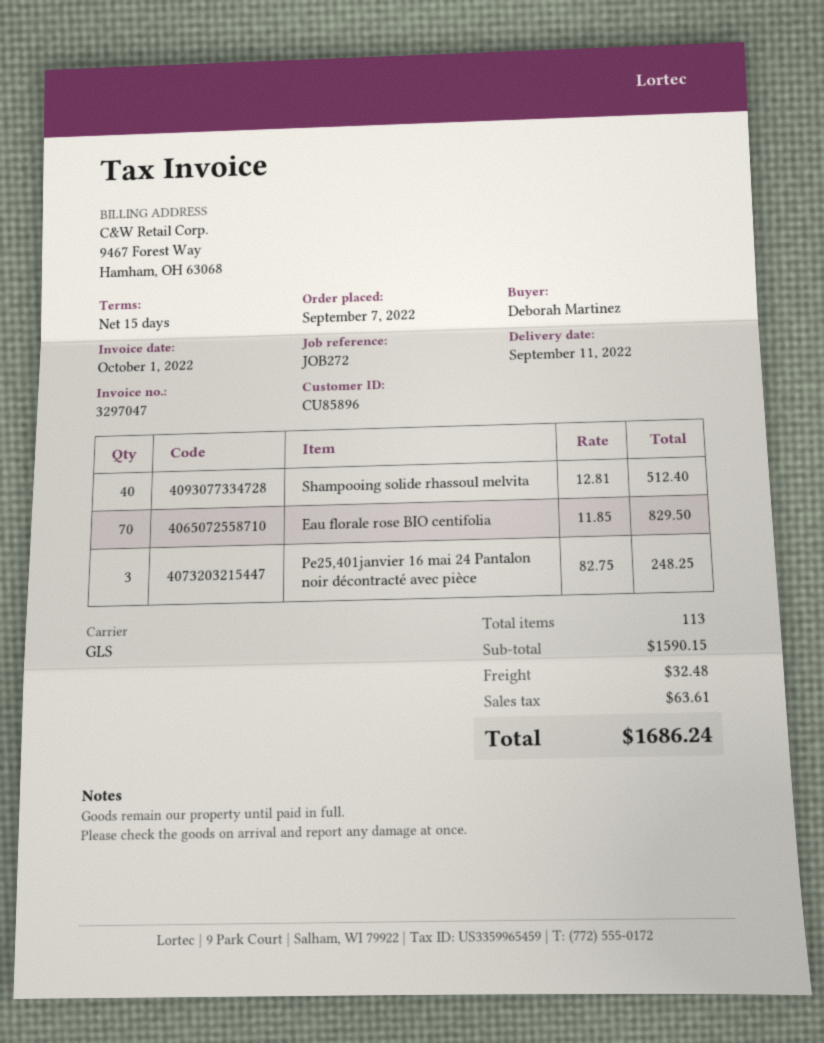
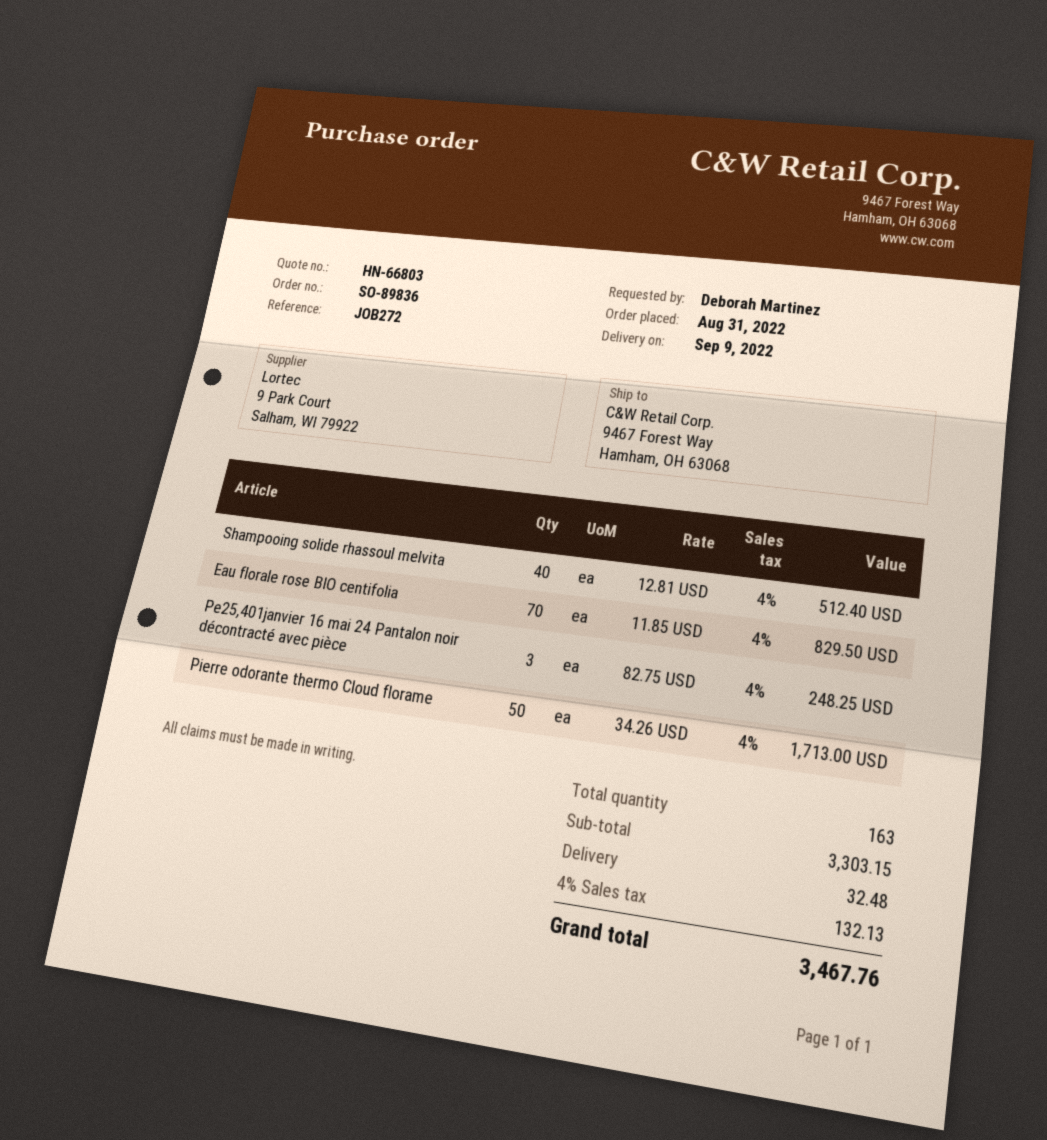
order date: 2022-09-07 -> 2022-08-31
delivery date: 2022-09-11 -> 2022-09-09
Pierre odorante thermo Cloud florame: none -> 50 x 34.26 = 1713.00
total quantity: 113 -> 163
subtotal: 1590.15 -> 3303.15
tax: 63.61 -> 132.13
total: 1686.24 -> 3467.76

